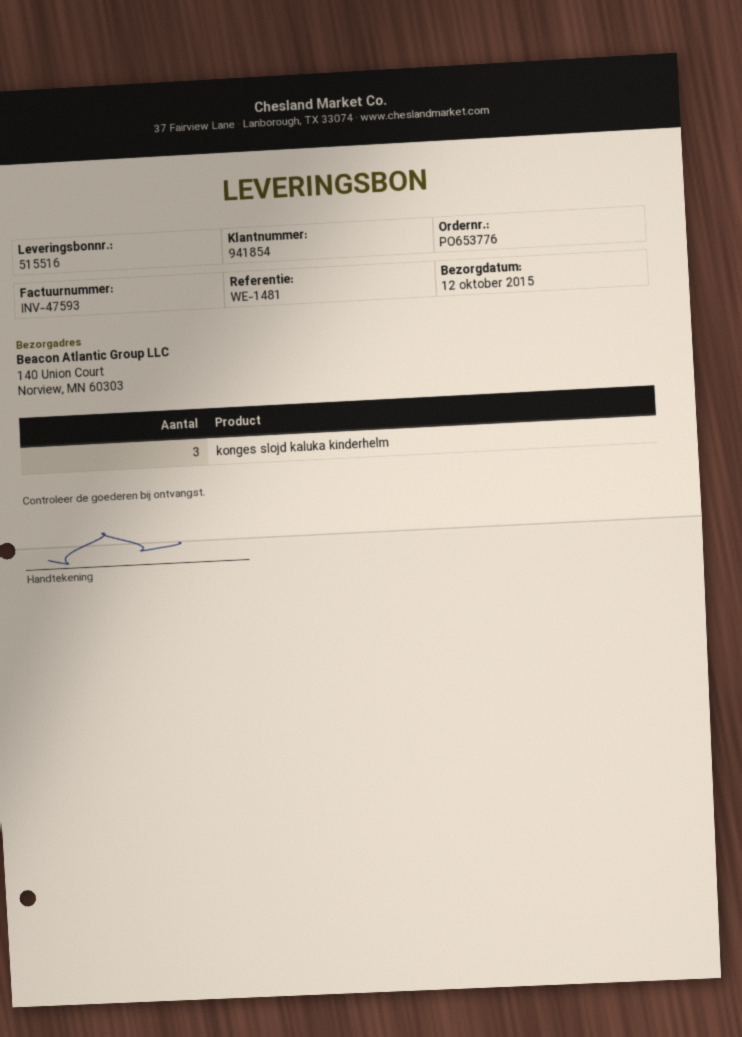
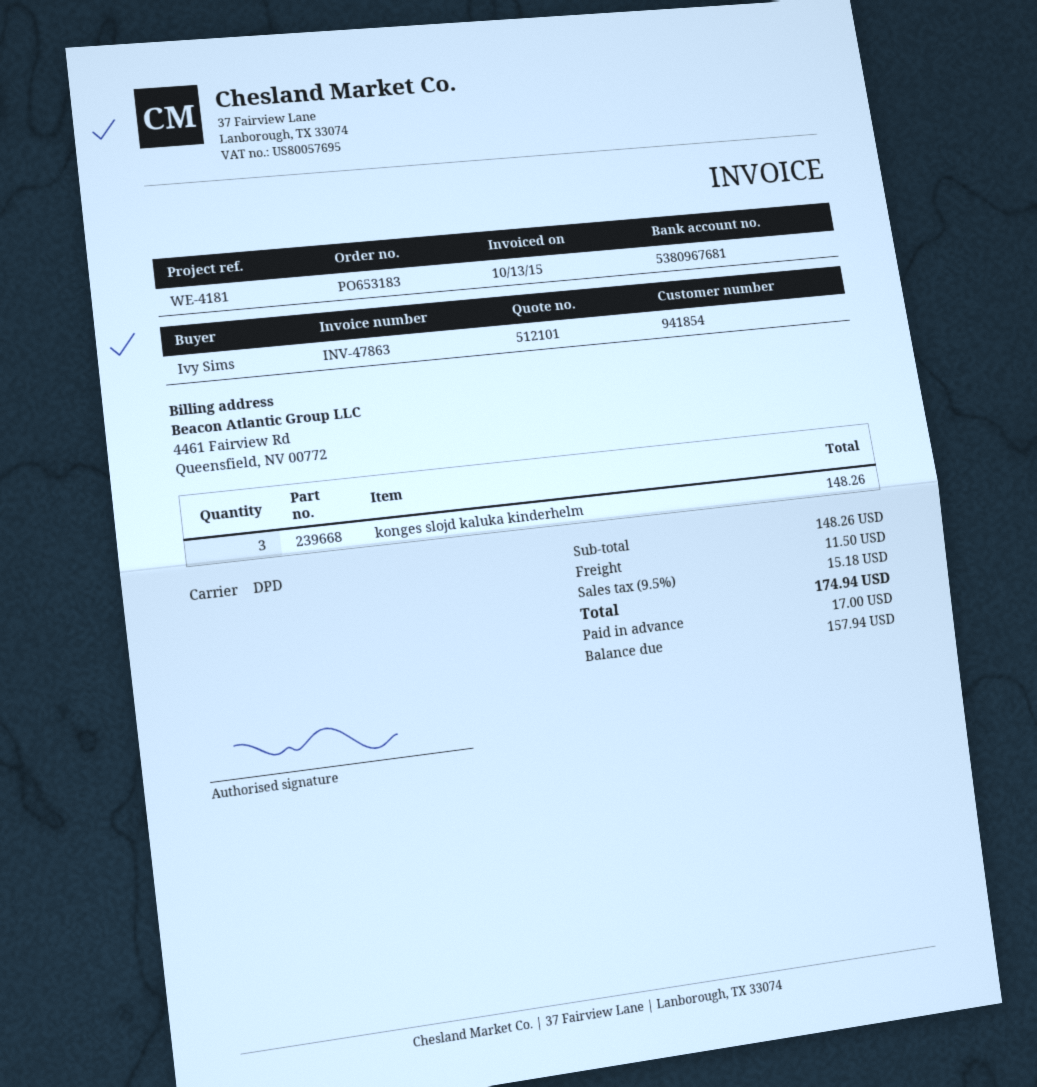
order number: PO653776 -> PO653183
invoice number: INV-47593 -> INV-47863
reference: WE-1481 -> WE-4181

